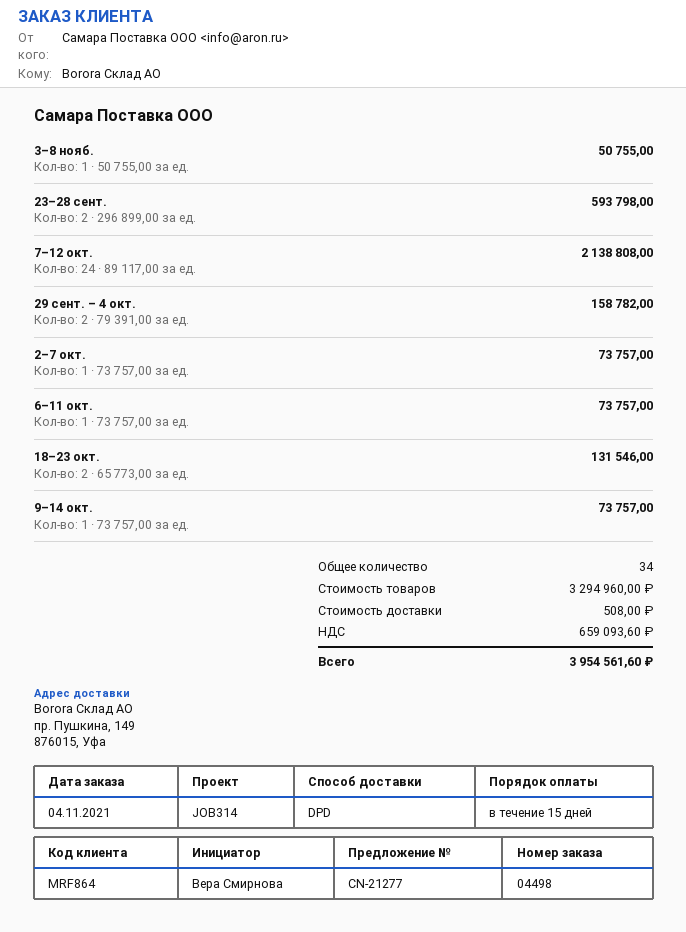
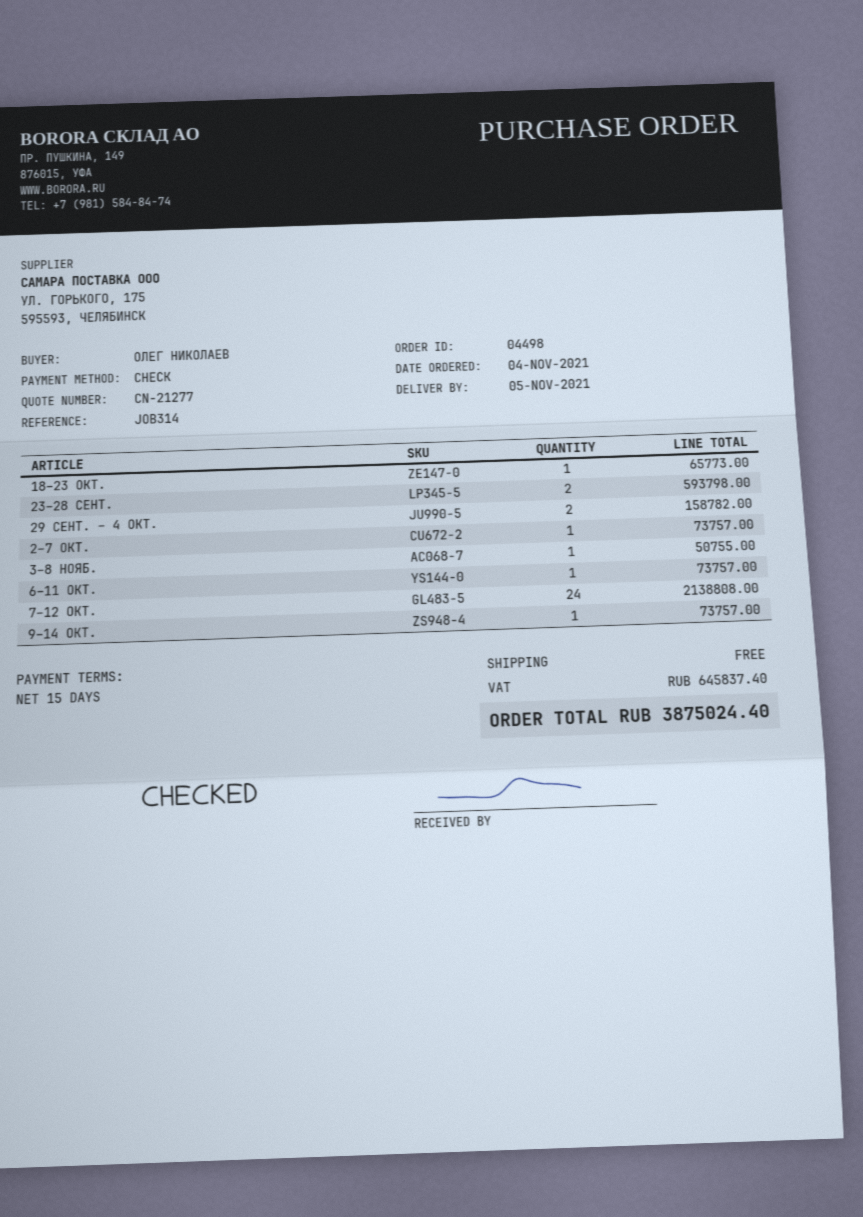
ordered by: Вера Смирнова -> ОЛЕГ НИКОЛАЕВ
18–23 окт.: 2 for 131546.00 -> 1 for 65773.00
shipping: 508.00 -> 0.00
tax: 659093.60 -> 645837.40
total: 3954561.60 -> 3875024.40

